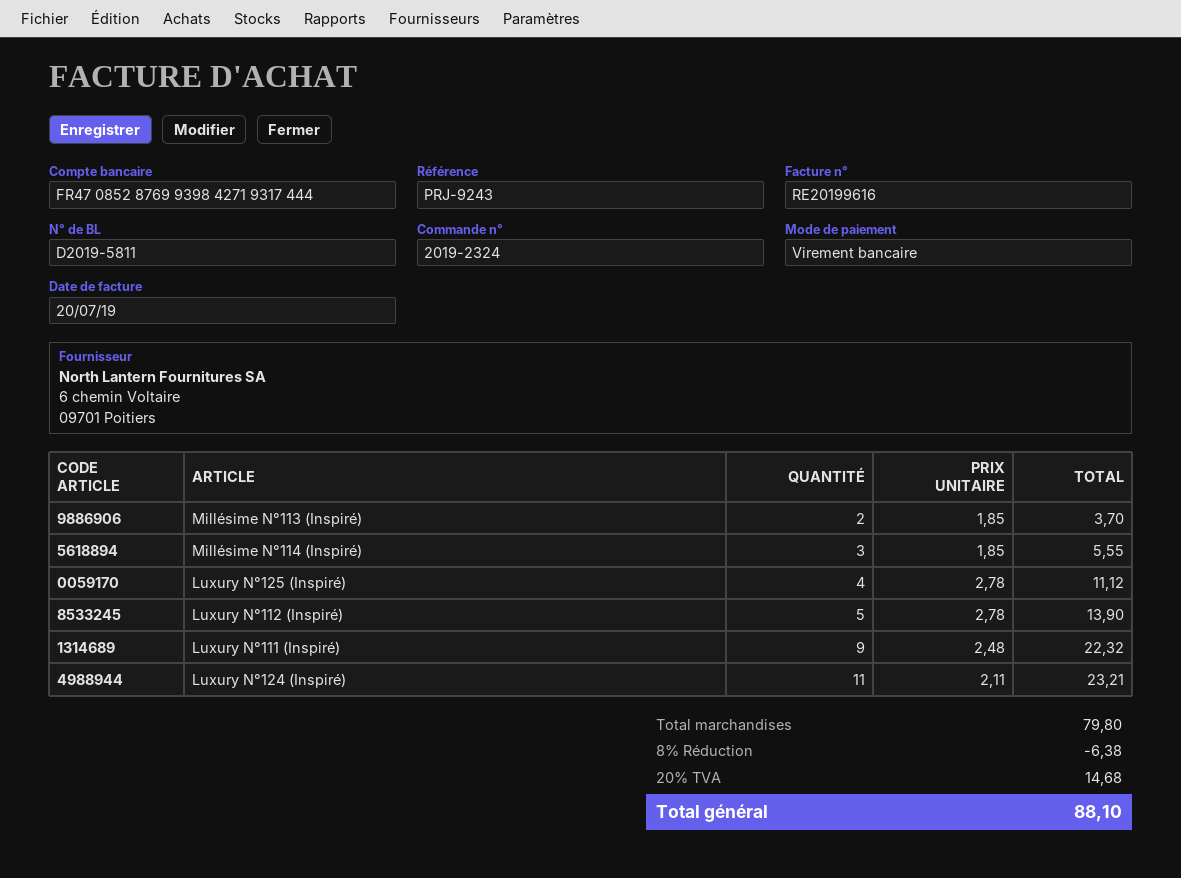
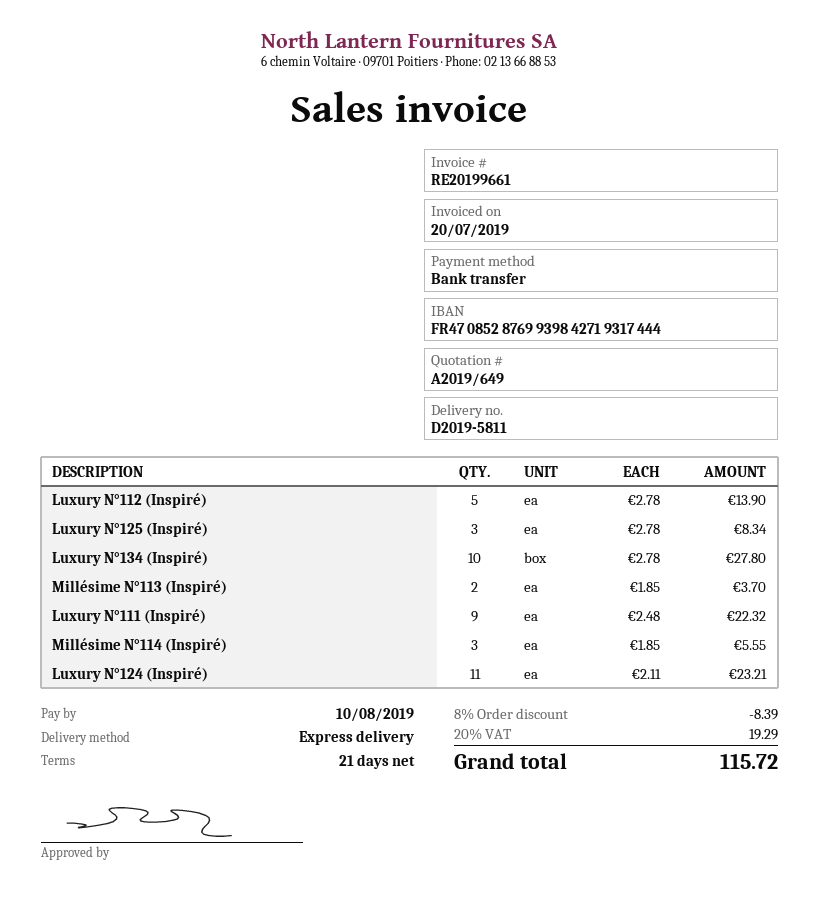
invoice number: RE20199616 -> RE20199661
Luxury N°125 (Inspiré): 4 x 2.78 = 11.12 -> 3 x 2.78 = 8.34
Luxury N°134 (Inspiré): none -> 10 x 2.78 = 27.80
discount: 8% = 6.38 -> 8% = 8.39
tax: 20% = 14.68 -> 20% = 19.29
total: 88.10 -> 115.72

